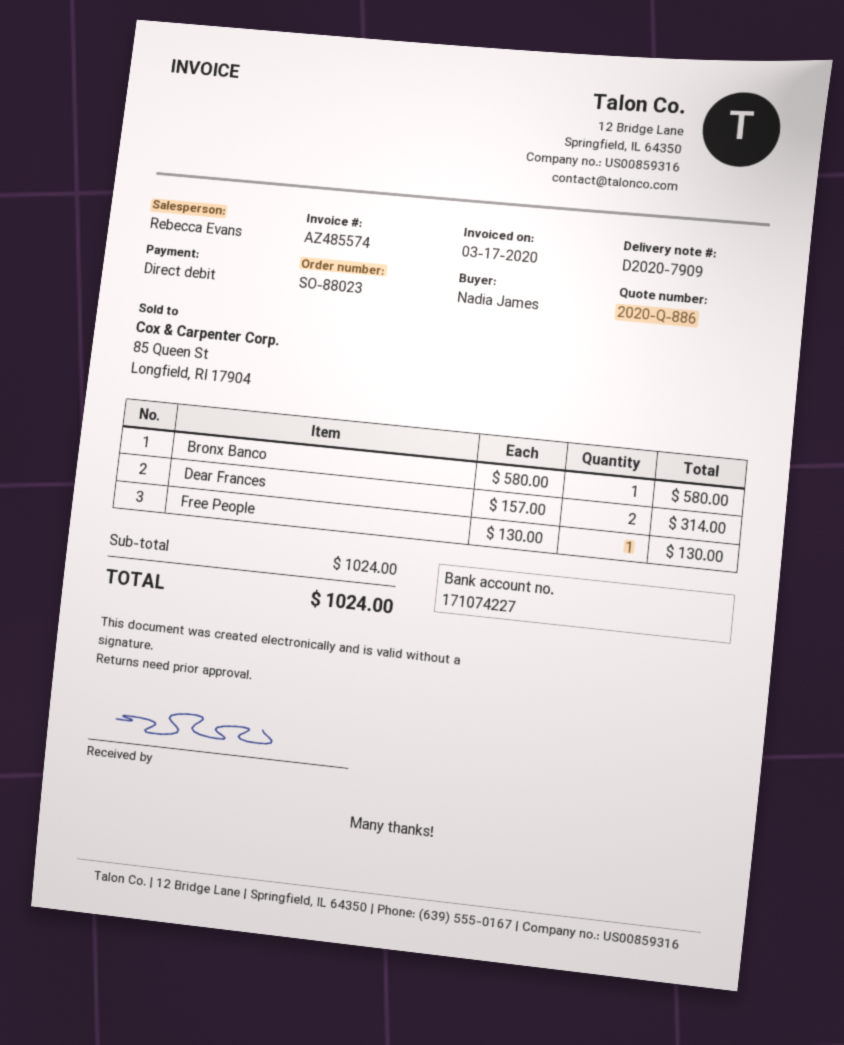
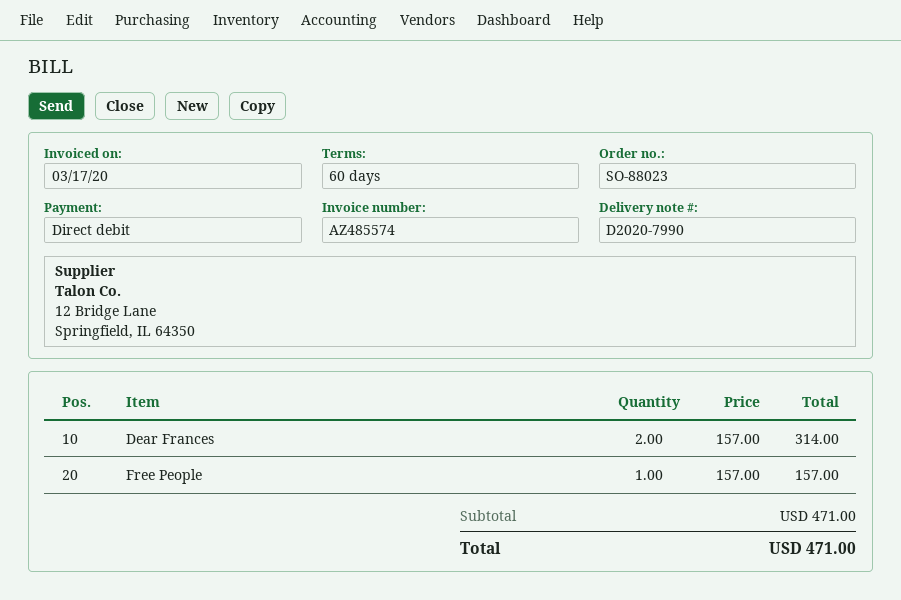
delivery note number: D2020-7909 -> D2020-7990
Bronx Banco: 1 x 580.00 = 580.00 -> none
Free People: 1 x 130.00 = 130.00 -> 1 x 157.00 = 157.00
subtotal: 1024.00 -> 471.00
total: 1024.00 -> 471.00

